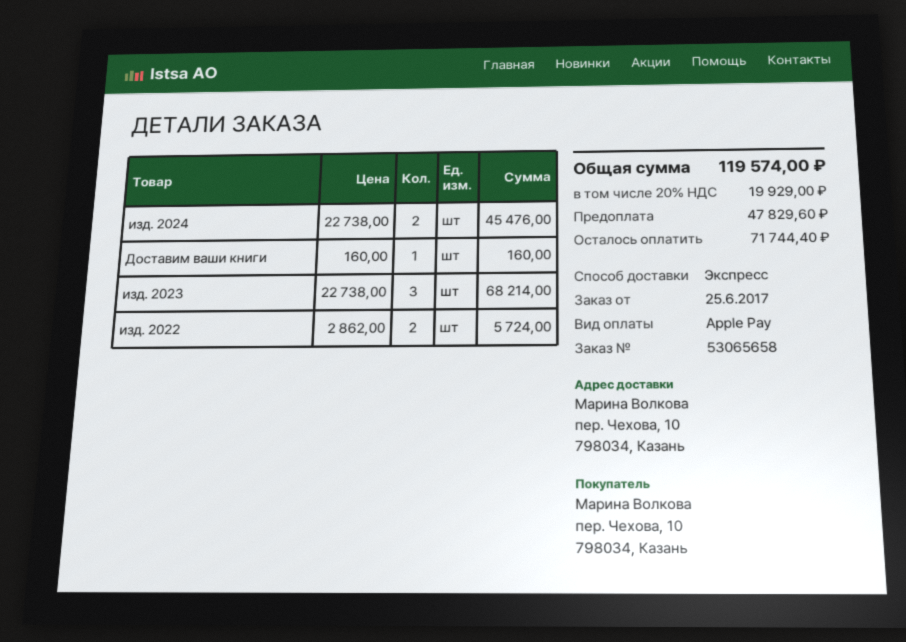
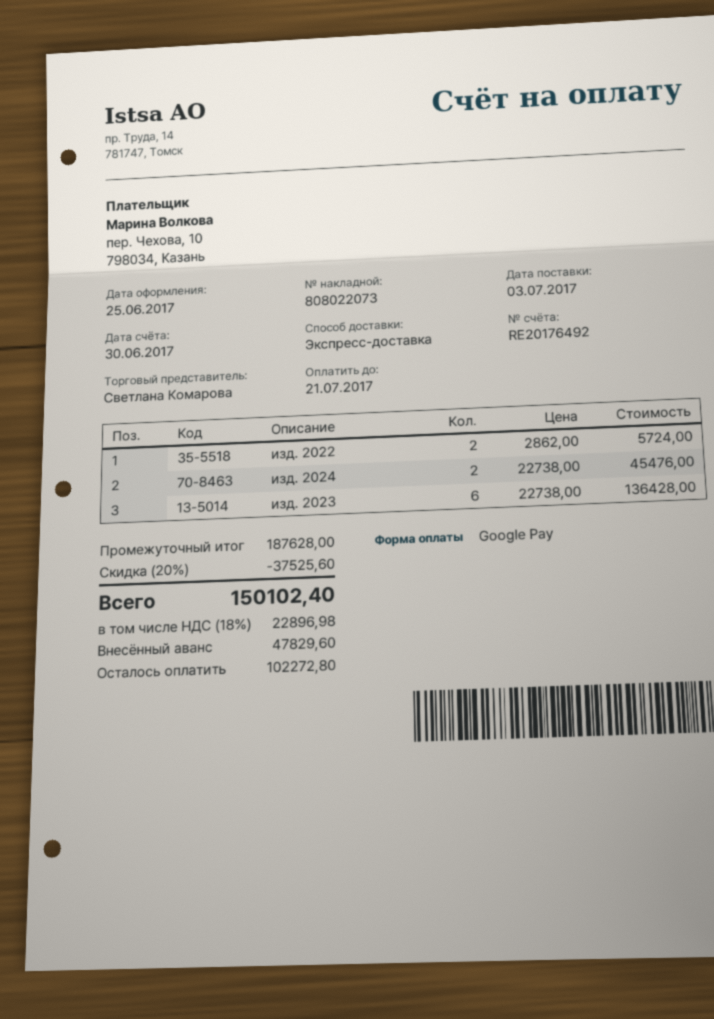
payment method: Apple Pay -> Google Pay
Доставим ваши книги: 1 x 160.00 = 160.00 -> none
изд. 2023: 3 x 22738.00 = 68214.00 -> 6 x 22738.00 = 136428.00
discount: none -> 20% = 37525.60
tax: 20% = 19929.00 -> 18% = 22896.98
total: 119574.00 -> 150102.40
balance: 71744.40 -> 102272.80

